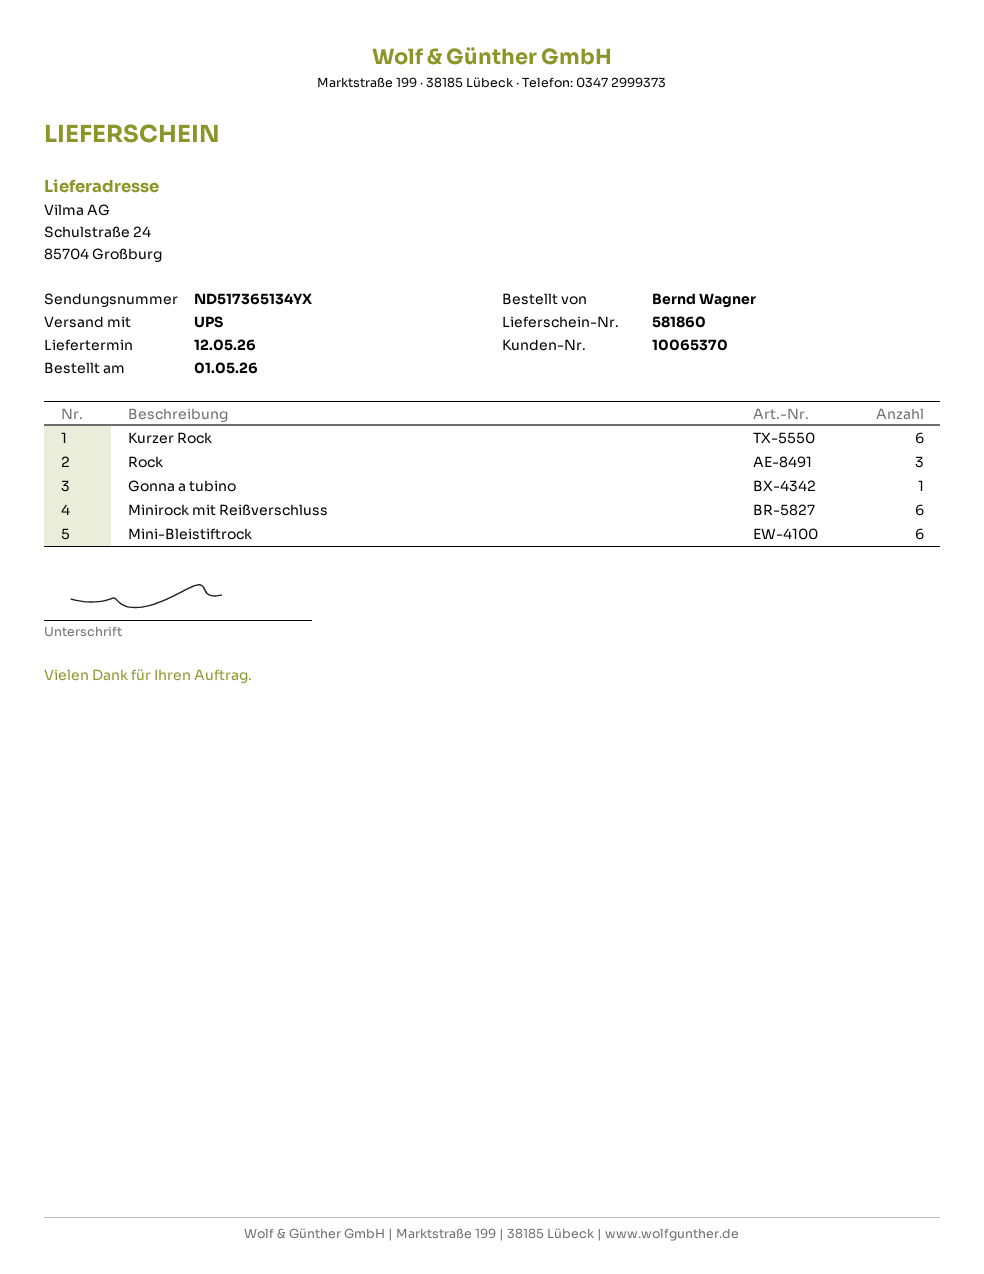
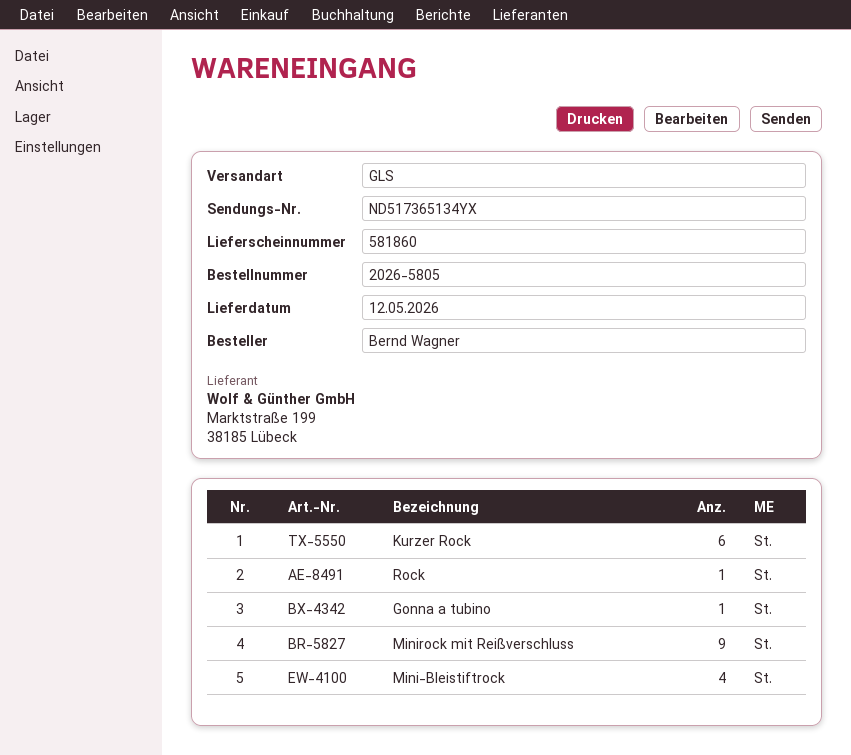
shipping method: UPS -> GLS
Rock: 3 -> 1
Minirock mit Reißverschluss: 6 -> 9
Mini-Bleistiftrock: 6 -> 4

